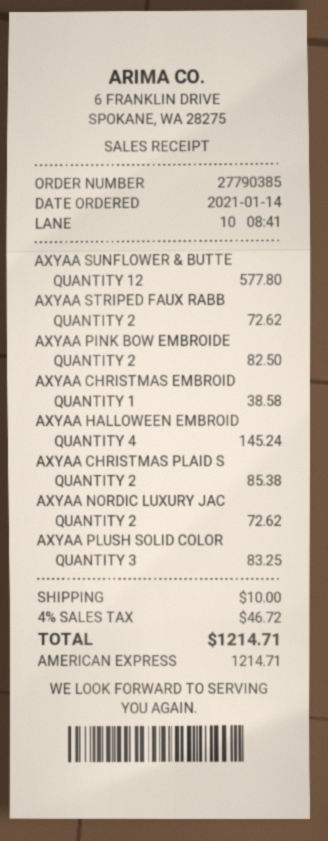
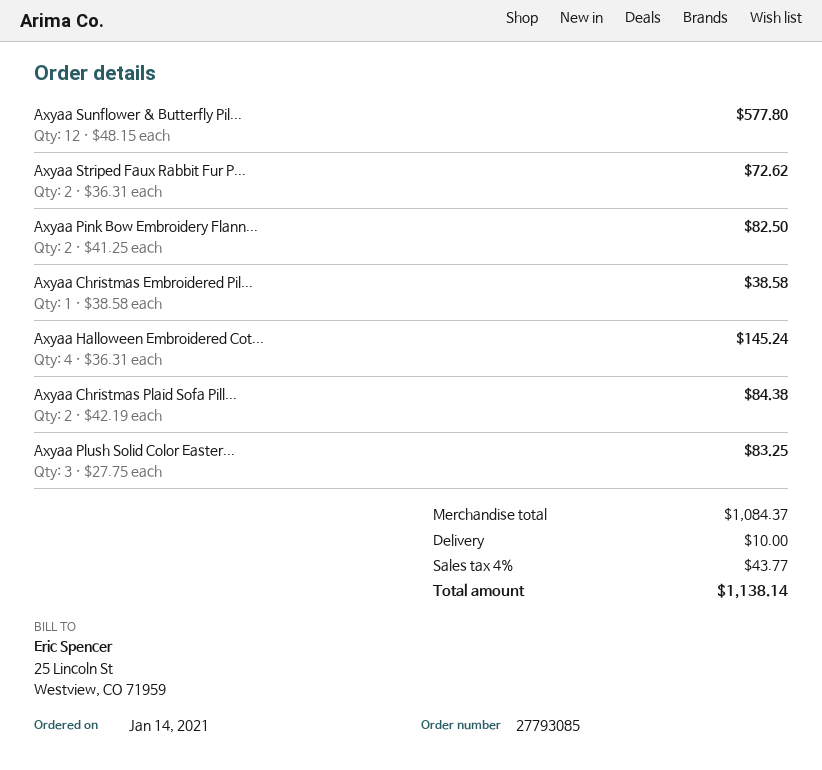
order number: 27790385 -> 27793085
AXYAA CHRISTMAS PLAID S: 2 for 85.38 -> 2 for 84.38
AXYAA NORDIC LUXURY JAC: 2 for 72.62 -> none
tax: 4% = 46.72 -> 4% = 43.77
total: 1214.71 -> 1138.14

